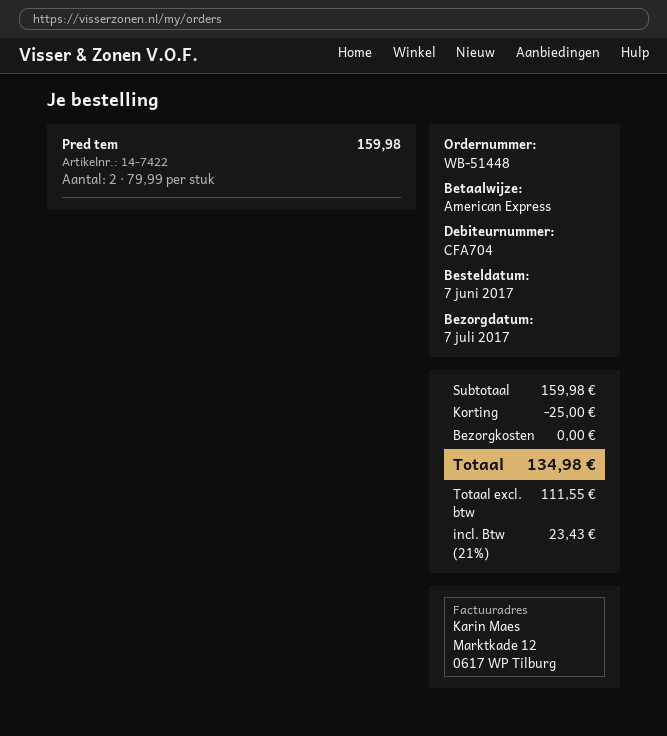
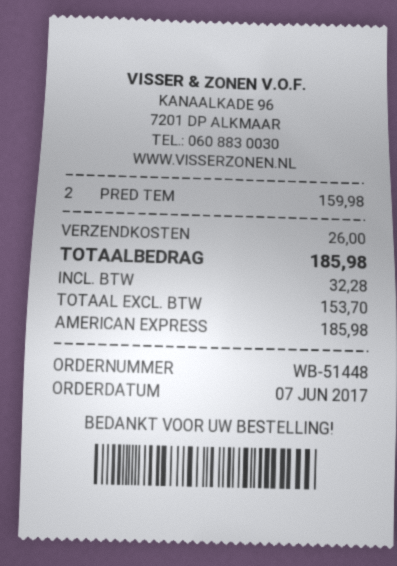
discount: 25.00 -> none
shipping: 0.00 -> 26.00
net: 111.55 -> 153.70
tax: 23.43 -> 32.28
total: 134.98 -> 185.98

